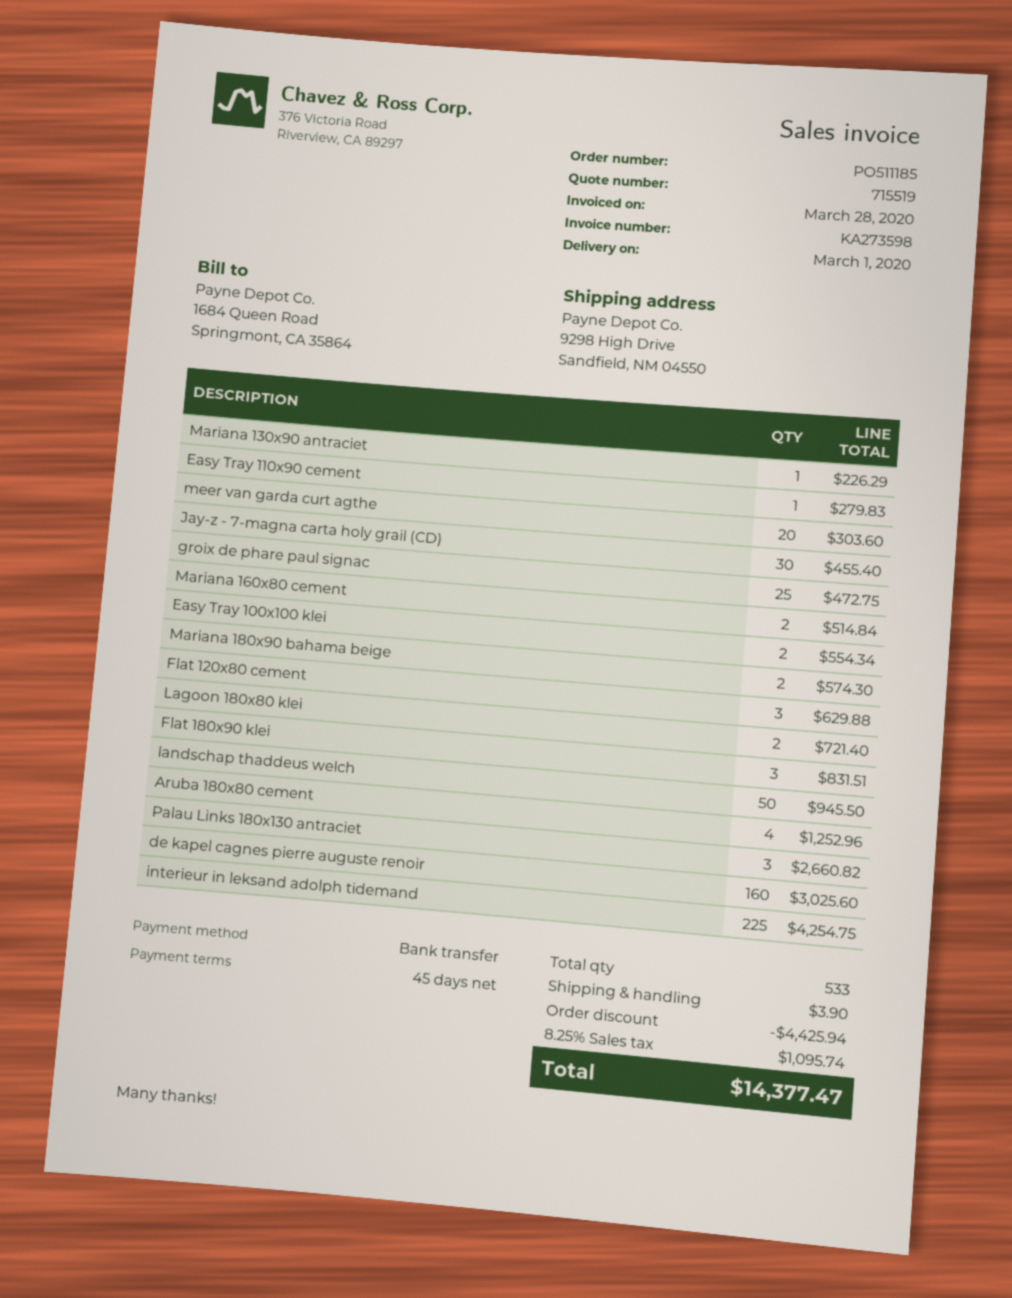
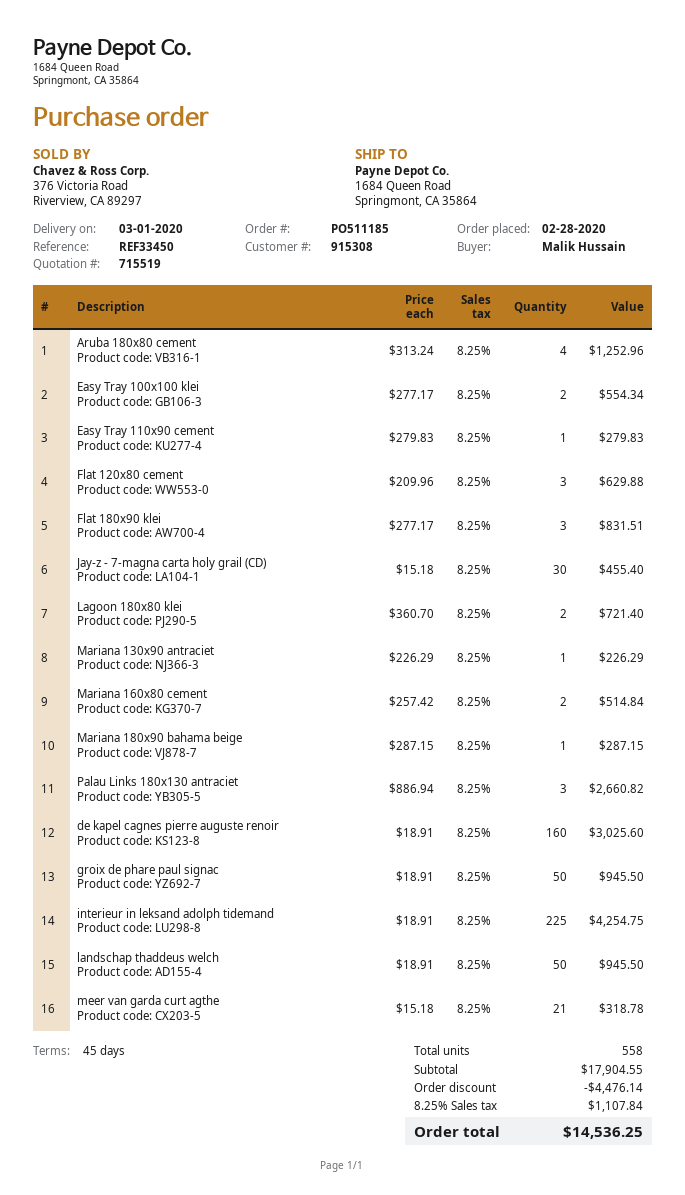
ship to: 9298 High Drive, Sandfield, NM 04550 -> 1684 Queen Road, Springmont, CA 35864
meer van garda curt agthe: 20 for 303.60 -> 21 for 318.78
groix de phare paul signac: 25 for 472.75 -> 50 for 945.50
Mariana 180x90 bahama beige: 2 for 574.30 -> 1 for 287.15
total quantity: 533 -> 558
discount: 4425.94 -> 4476.14
shipping: 3.90 -> none
tax: 8.25% = 1095.74 -> 8.25% = 1107.84
total: 14377.47 -> 14536.25

